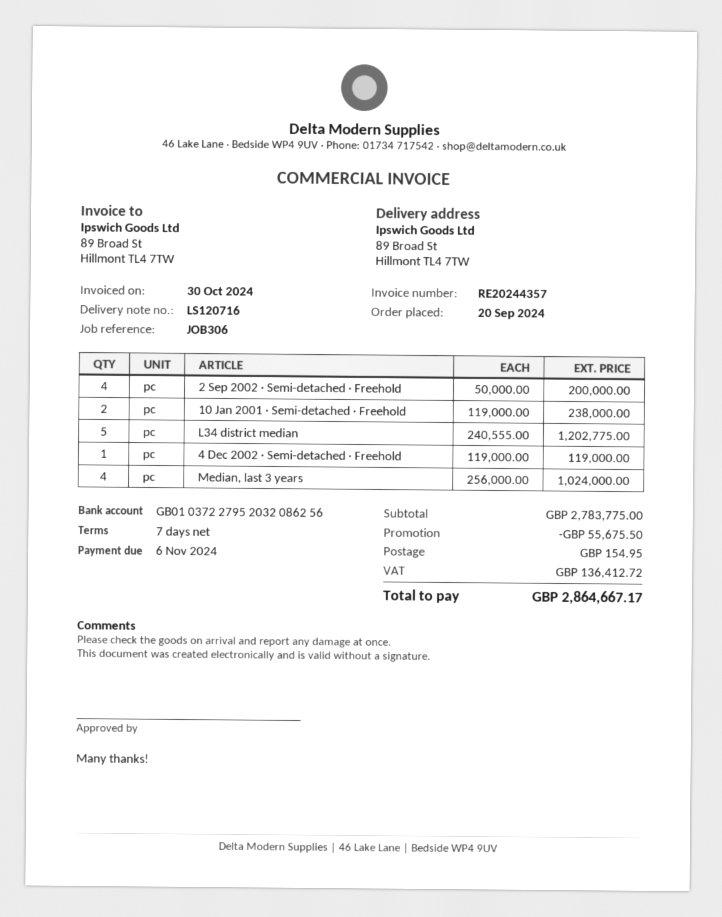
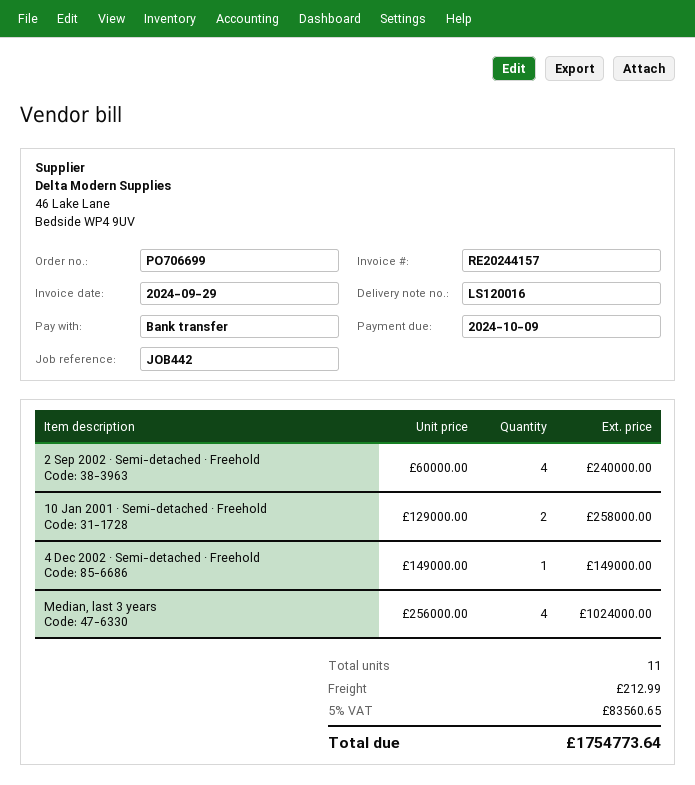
delivery note number: LS120716 -> LS120016
invoice number: RE20244357 -> RE20244157
invoice date: 2024-10-30 -> 2024-09-29
due date: 2024-11-06 -> 2024-10-09
reference: JOB306 -> JOB442
2 Sep 2002 · Semi-detached · Freehold: 4 x 50000.00 = 200000.00 -> 4 x 60000.00 = 240000.00
10 Jan 2001 · Semi-detached · Freehold: 2 x 119000.00 = 238000.00 -> 2 x 129000.00 = 258000.00
L34 district median: 5 x 240555.00 = 1202775.00 -> none
4 Dec 2002 · Semi-detached · Freehold: 1 x 119000.00 = 119000.00 -> 1 x 149000.00 = 149000.00
discount: 55675.50 -> none
shipping: 154.95 -> 212.99
tax: 136412.72 -> 83560.65
total: 2864667.17 -> 1754773.64

